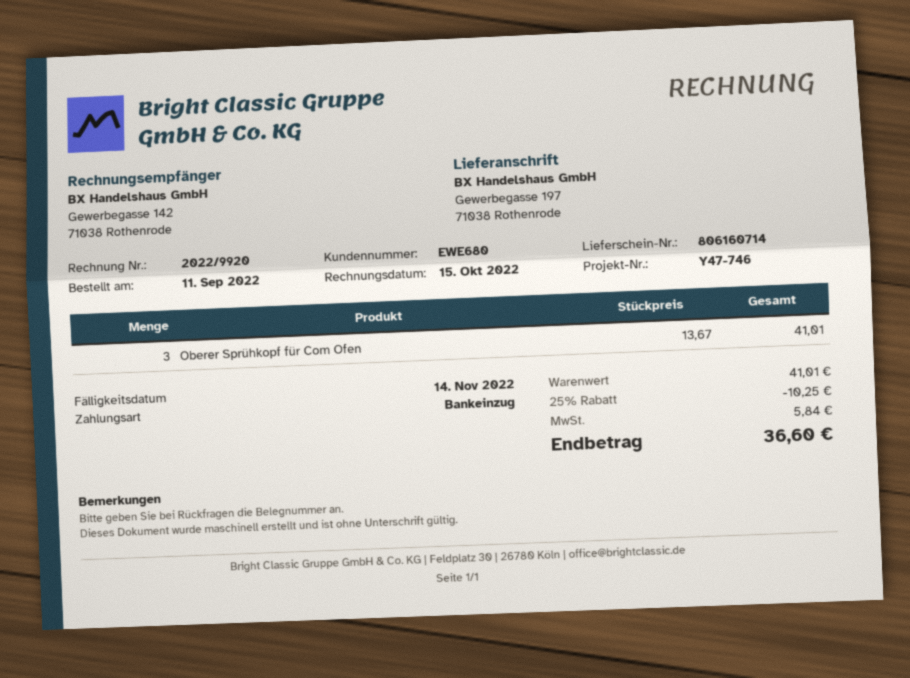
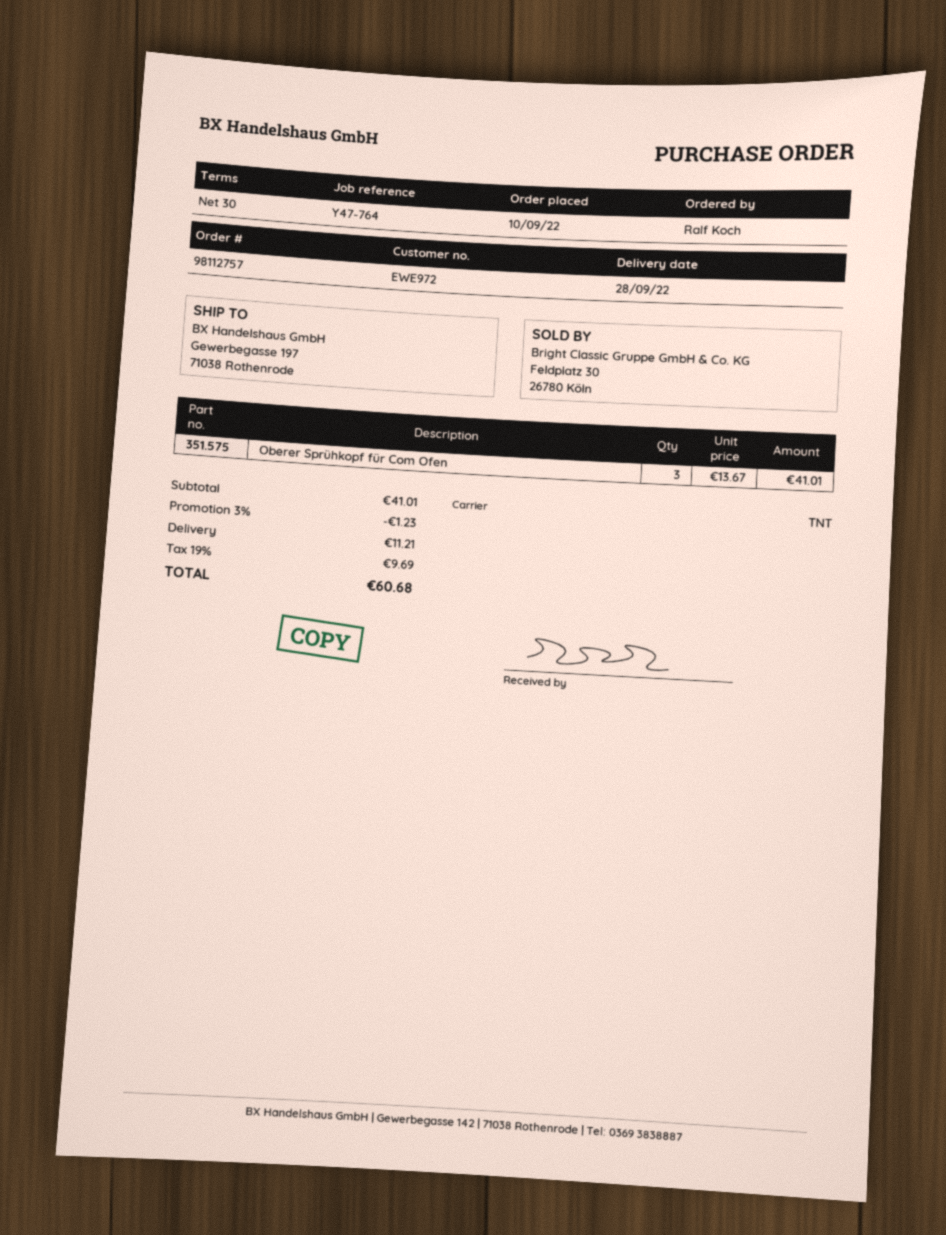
order date: 2022-09-11 -> 2022-09-10
customer number: EWE680 -> EWE972
reference: Y47-746 -> Y47-764
discount: 25% = 10.25 -> 3% = 1.23
shipping: none -> 11.21
tax: 5.84 -> 9.69
total: 36.60 -> 60.68

